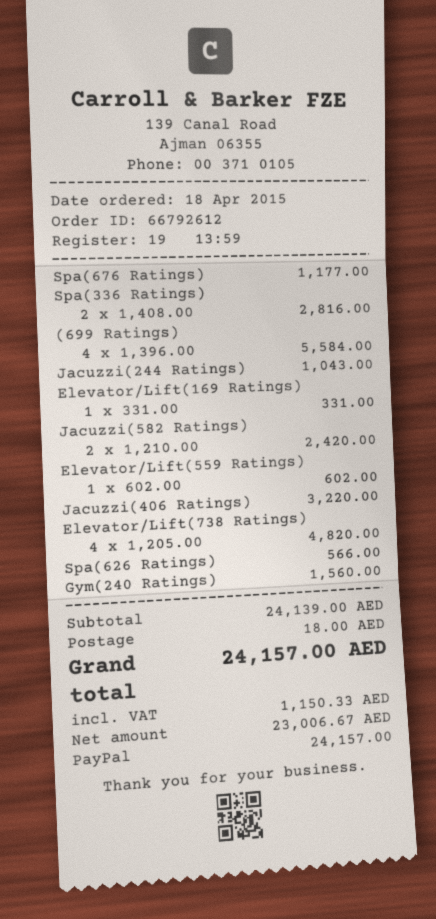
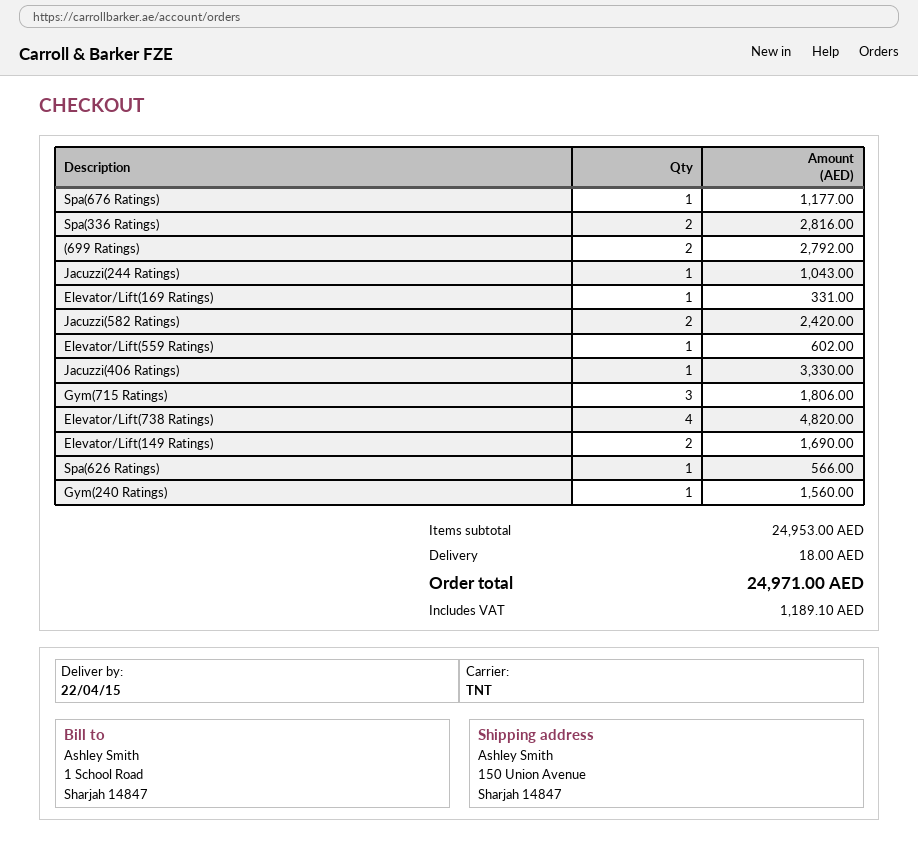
(699 Ratings): 4 for 5584.00 -> 2 for 2792.00
Jacuzzi(406 Ratings): 1 for 3220.00 -> 1 for 3330.00
Gym(715 Ratings): none -> 3 for 1806.00
Elevator/Lift(149 Ratings): none -> 2 for 1690.00
subtotal: 24139.00 -> 24953.00
tax: 1150.33 -> 1189.10
total: 24157.00 -> 24971.00

